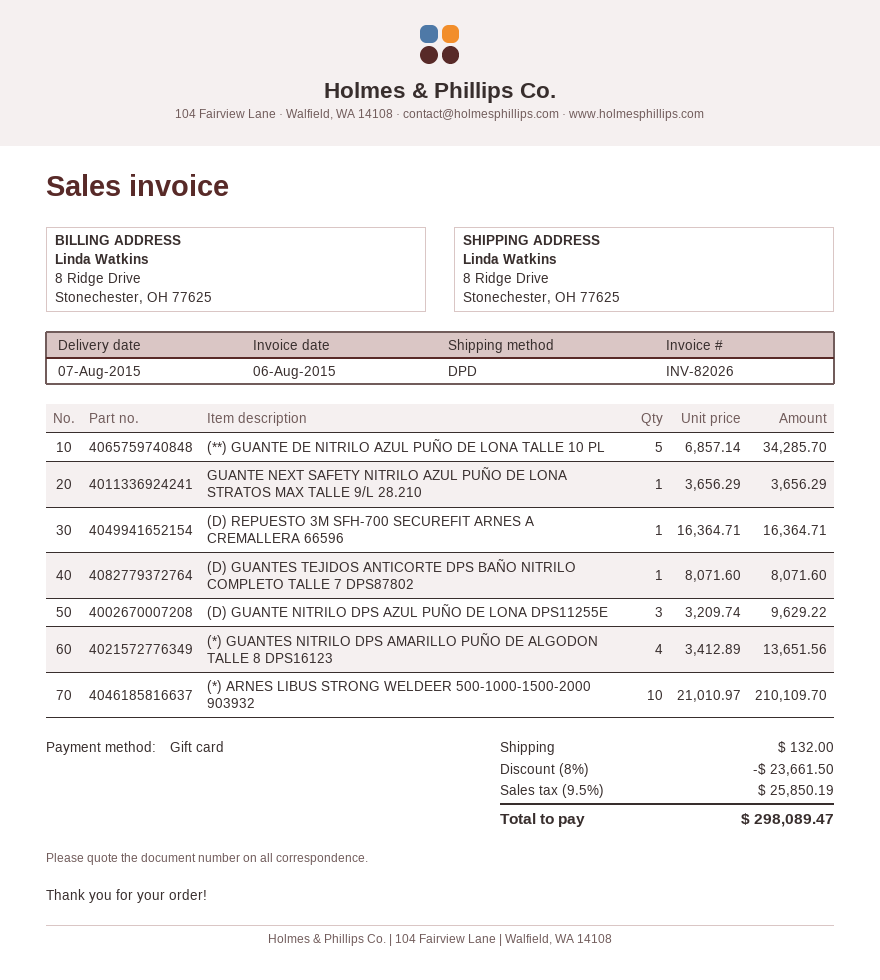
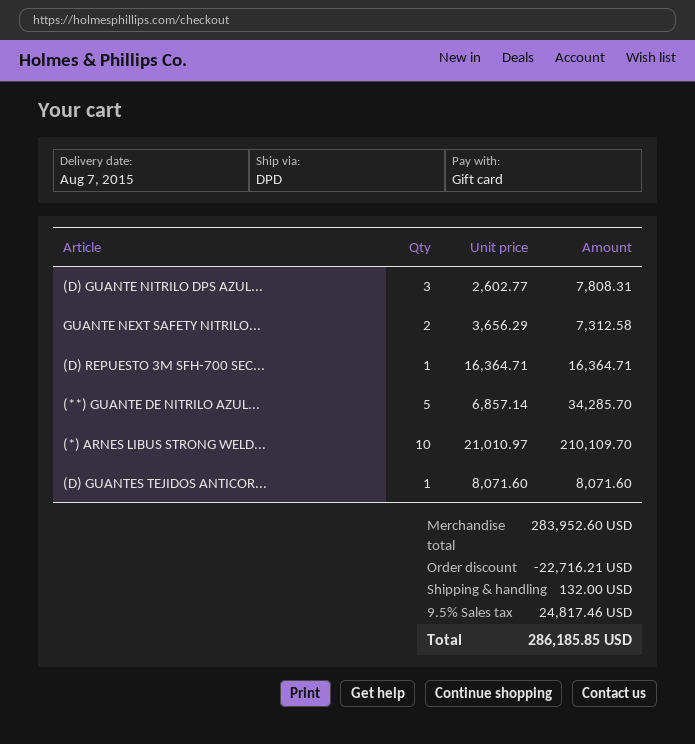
GUANTE NEXT SAFETY NITRILO AZUL PUÑO DE LONA STRATOS MAX TALLE 9/L 28.210: 1 x 3656.29 = 3656.29 -> 2 x 3656.29 = 7312.58
(D) GUANTE NITRILO DPS AZUL PUÑO DE LONA DPS11255E: 3 x 3209.74 = 9629.22 -> 3 x 2602.77 = 7808.31
(*) GUANTES NITRILO DPS AMARILLO PUÑO DE ALGODON TALLE 8 DPS16123: 4 x 3412.89 = 13651.56 -> none
discount: 23661.50 -> 22716.21
tax: 9.5% = 25850.19 -> 9.5% = 24817.46
total: 298089.47 -> 286185.85

